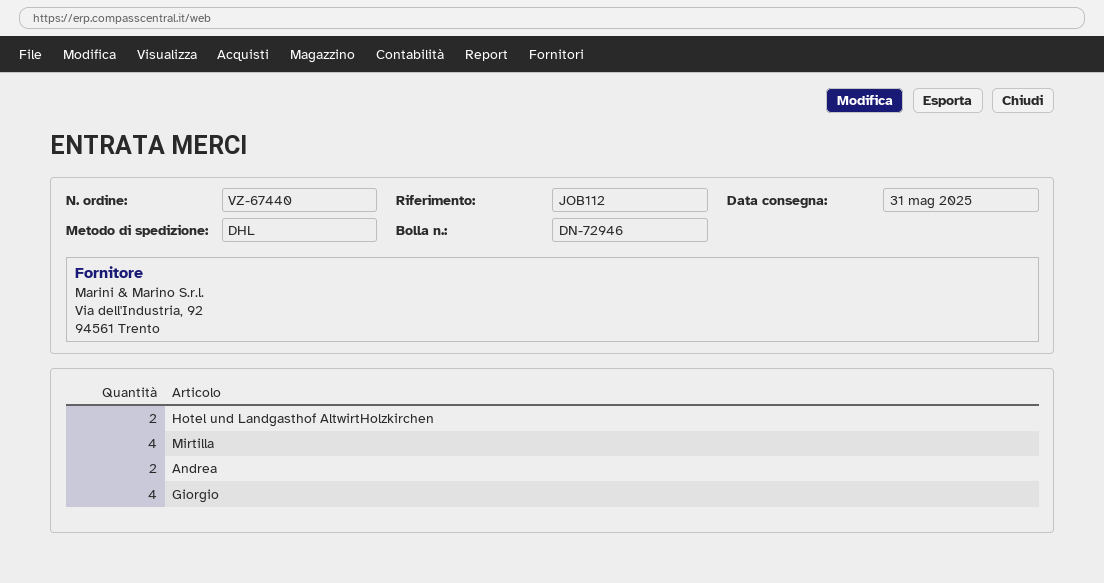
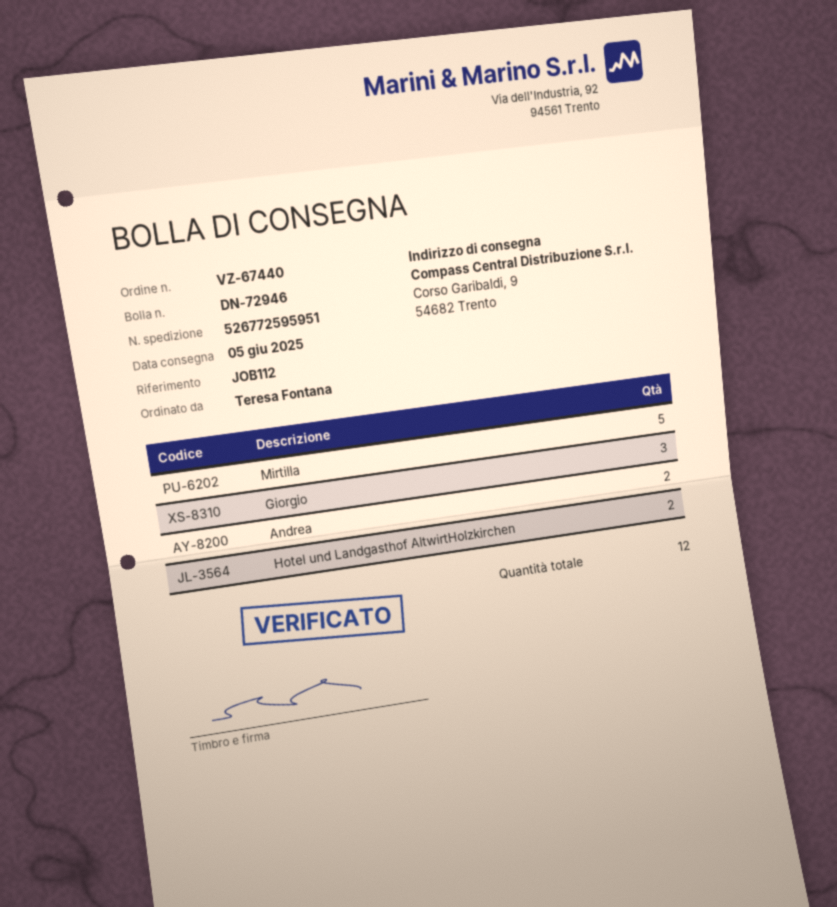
delivery date: 2025-05-31 -> 2025-06-05
Mirtilla: 4 -> 5
Giorgio: 4 -> 3

